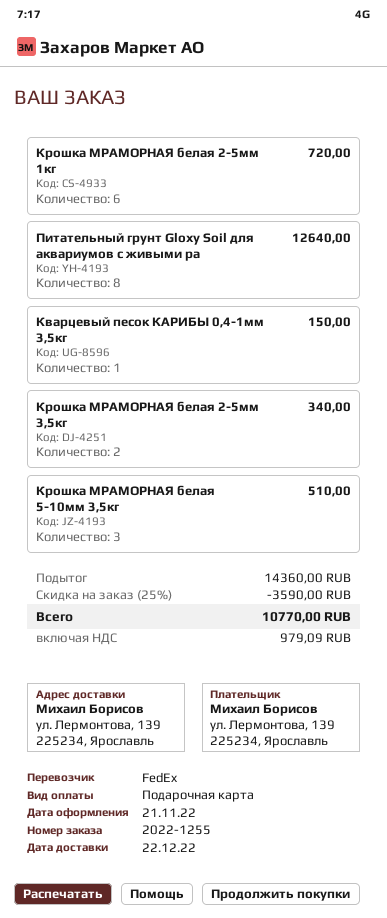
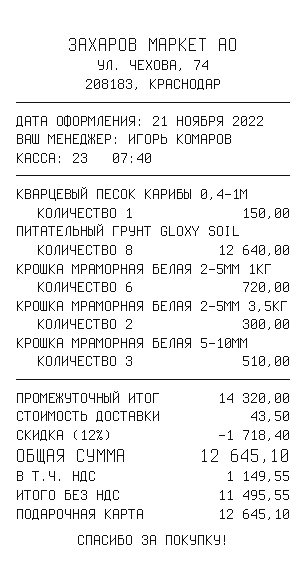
Крошка МРАМОРНАЯ белая 2-5мм 3,5кг: 2 for 340.00 -> 2 for 300.00
subtotal: 14360.00 -> 14320.00
discount: 25% = 3590.00 -> 12% = 1718.40
shipping: none -> 43.50
tax: 979.09 -> 1149.55
total: 10770.00 -> 12645.10

